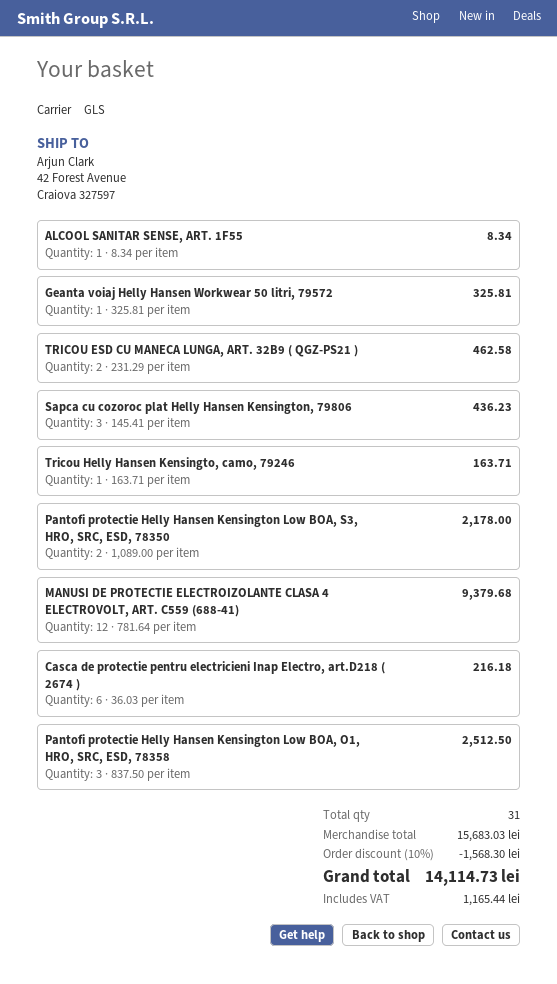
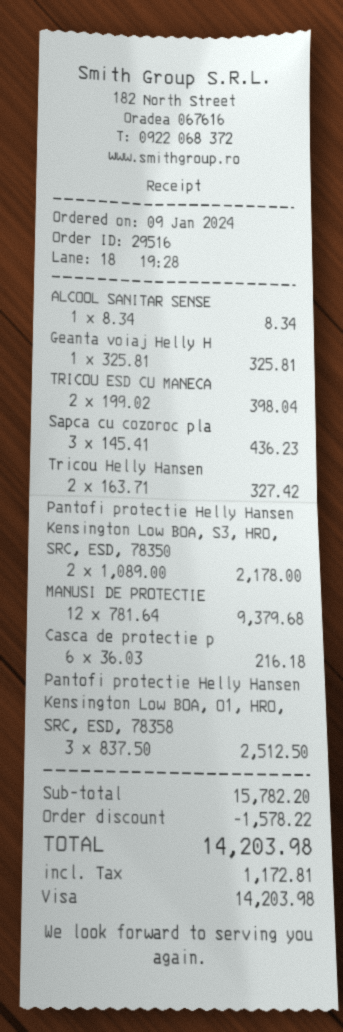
TRICOU ESD CU MANECA LUNGA, ART. 32B9 ( QGZ-PS21 ): 2 x 231.29 = 462.58 -> 2 x 199.02 = 398.04
Tricou Helly Hansen Kensingto, camo, 79246: 1 x 163.71 = 163.71 -> 2 x 163.71 = 327.42
subtotal: 15683.03 -> 15782.20
discount: 1568.30 -> 1578.22
tax: 1165.44 -> 1172.81
total: 14114.73 -> 14203.98

